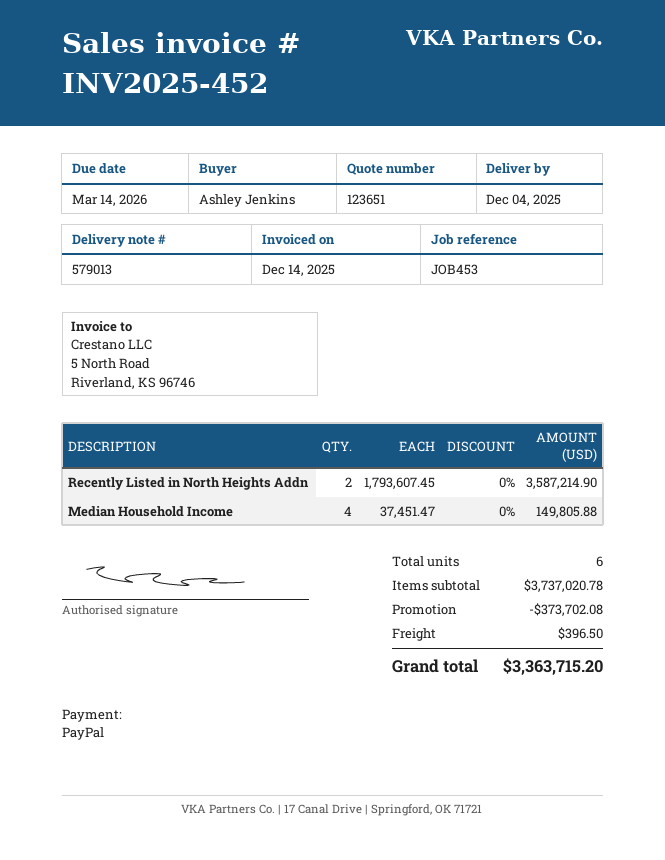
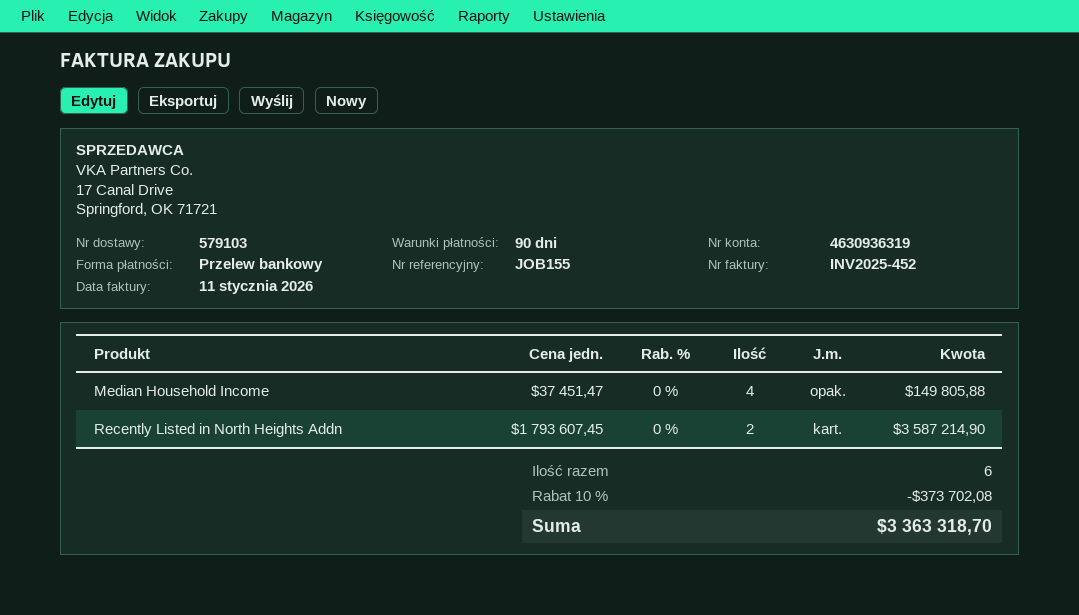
delivery note number: 579013 -> 579103
invoice date: 2025-12-14 -> 2026-01-11
reference: JOB453 -> JOB155
payment method: PayPal -> bank transfer
shipping: 396.50 -> none
total: 3363715.20 -> 3363318.70

